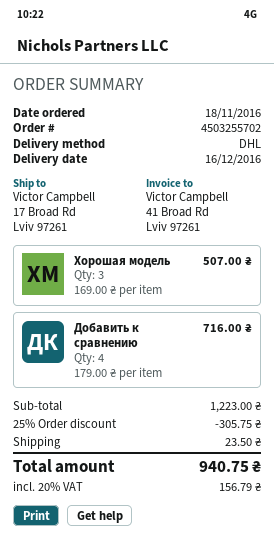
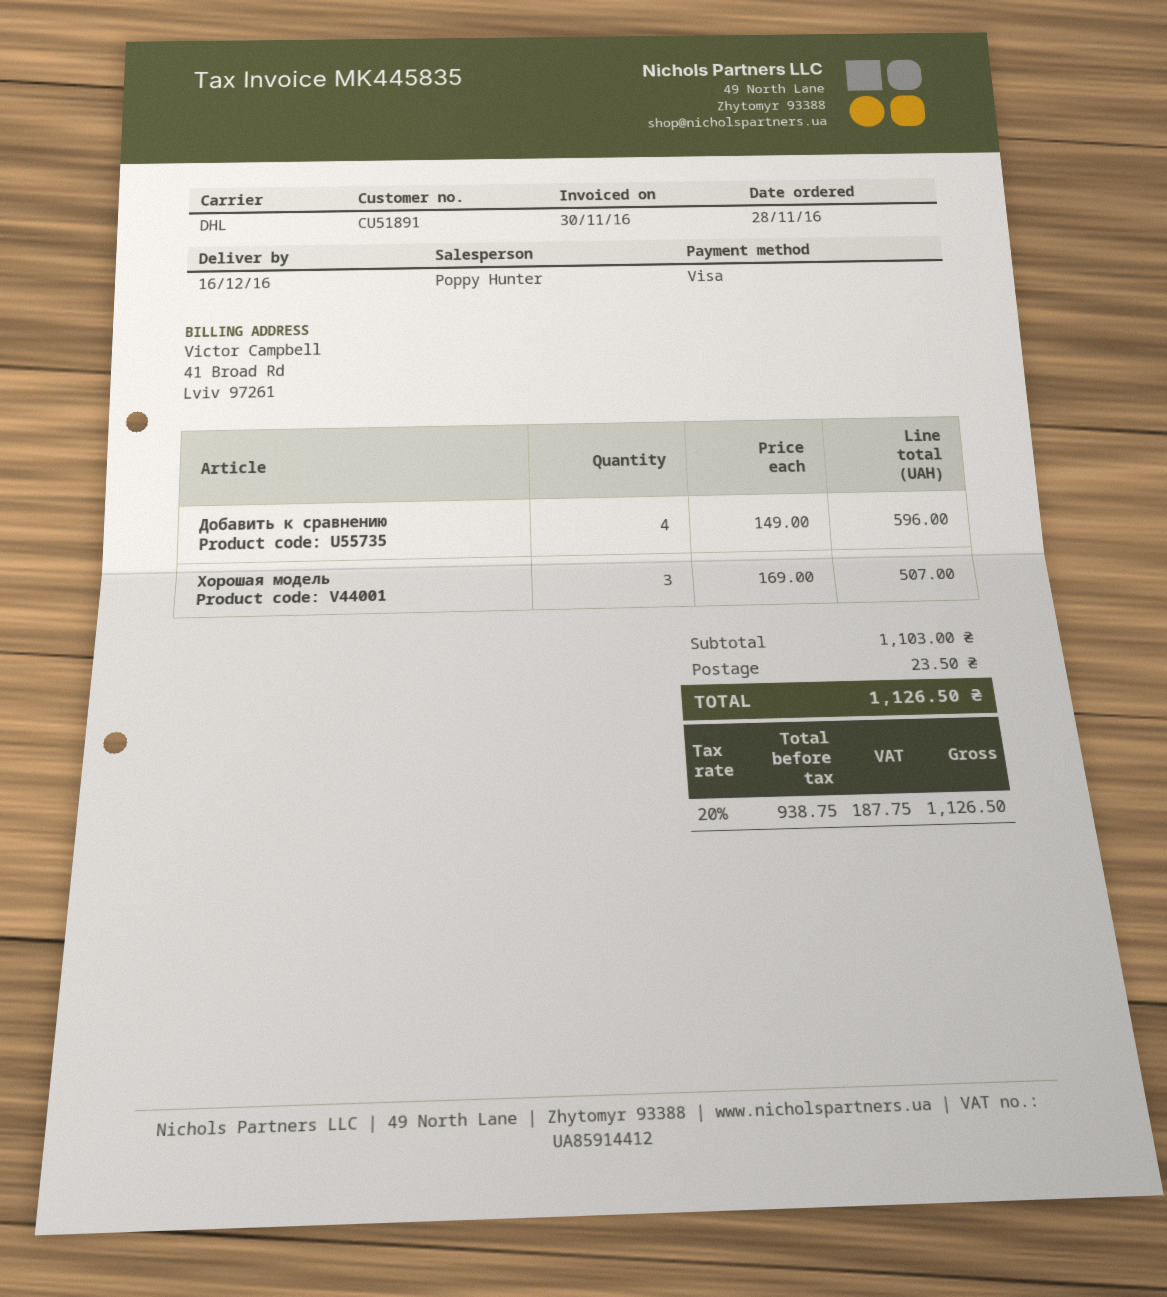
order date: 2016-11-18 -> 2016-11-28
Добавить к сравнению: 4 x 179.00 = 716.00 -> 4 x 149.00 = 596.00
subtotal: 1223.00 -> 1103.00
discount: 25% = 305.75 -> none
tax: 20% = 156.79 -> 20% = 187.75
total: 940.75 -> 1126.50

